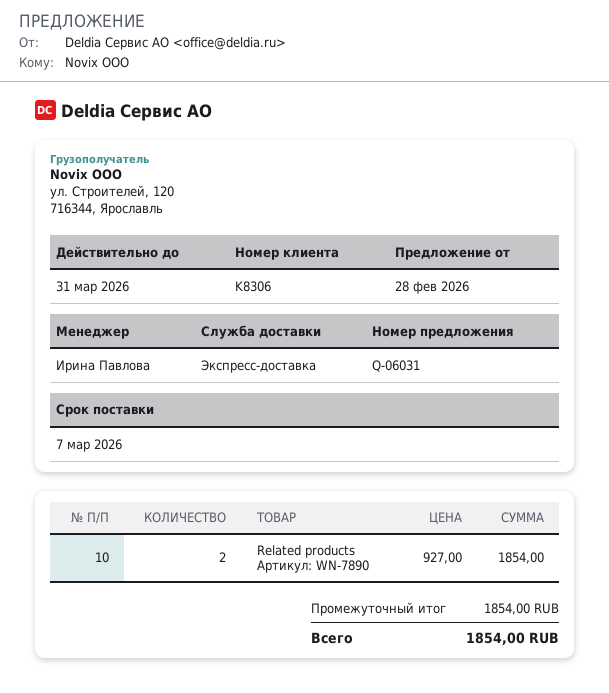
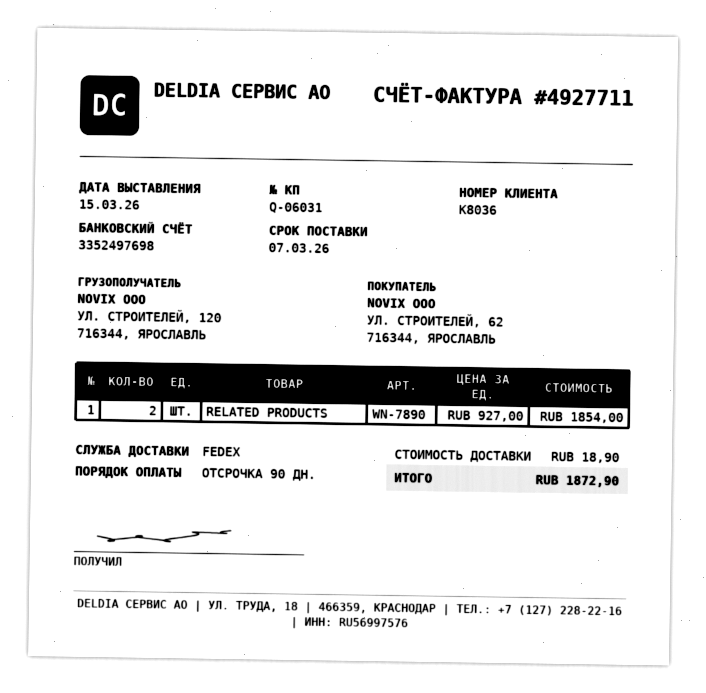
customer number: K8306 -> K8036
shipping method: express -> FedEx
shipping: none -> 18.90
total: 1854.00 -> 1872.90

